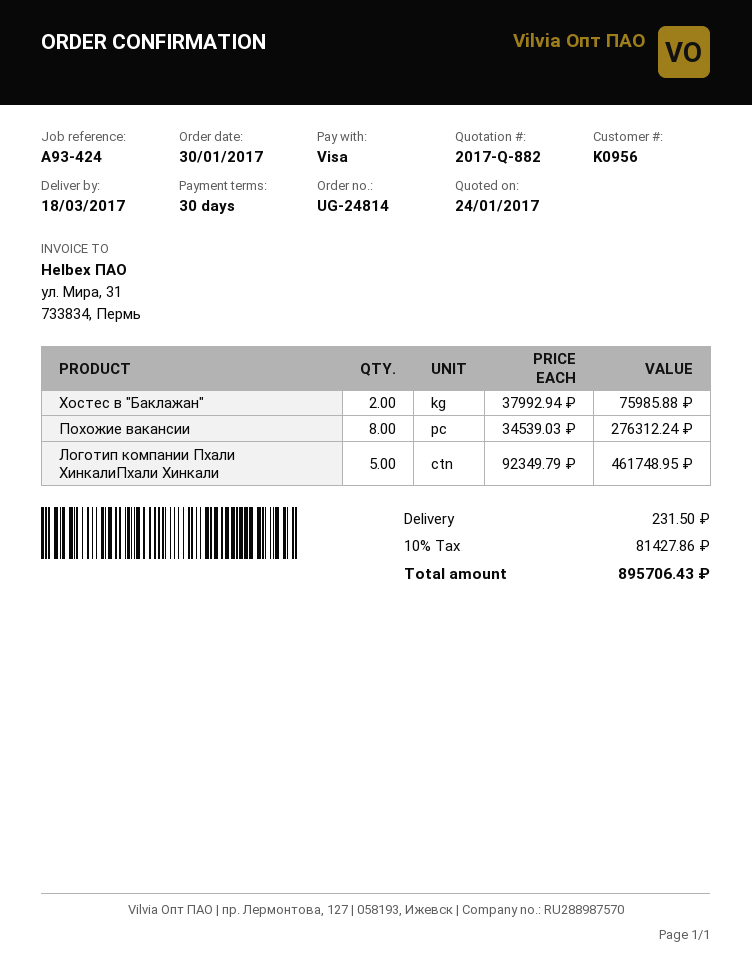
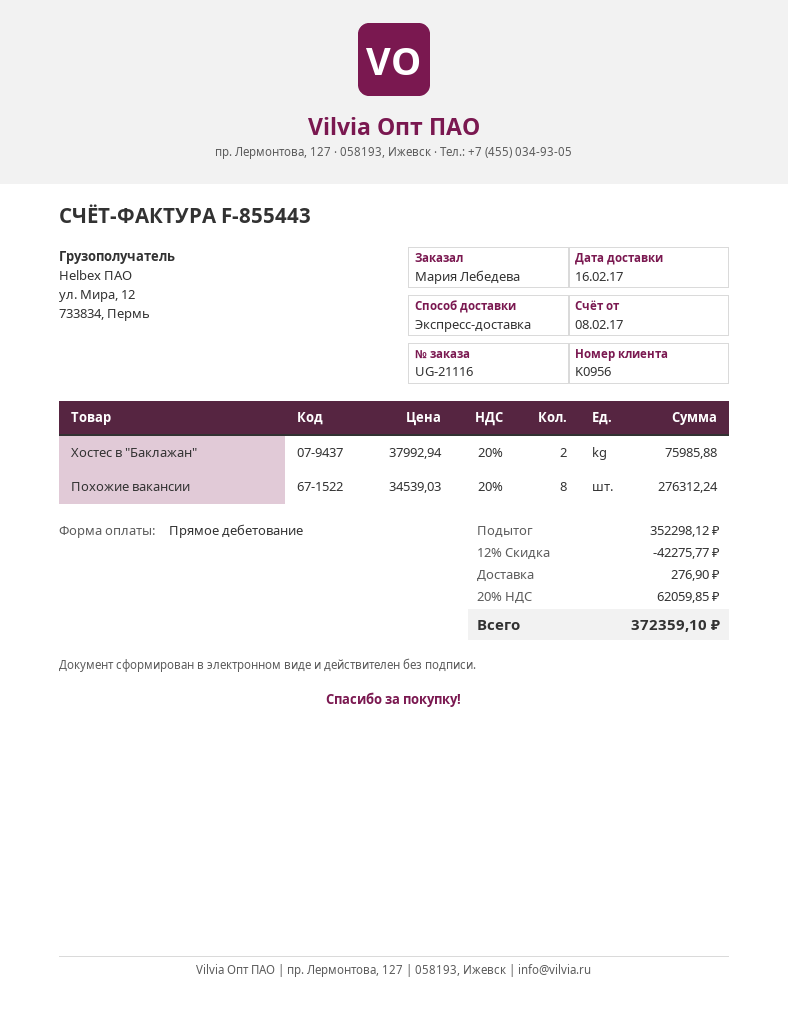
order number: UG-24814 -> UG-21116
delivery date: 2017-03-18 -> 2017-02-16
payment method: Visa -> direct debit
Логотип компании Пхали ХинкалиПхали Хинкали: 5 x 92349.79 = 461748.95 -> none
discount: none -> 12% = 42275.77
shipping: 231.50 -> 276.90
tax: 10% = 81427.86 -> 20% = 62059.85
total: 895706.43 -> 372359.10

